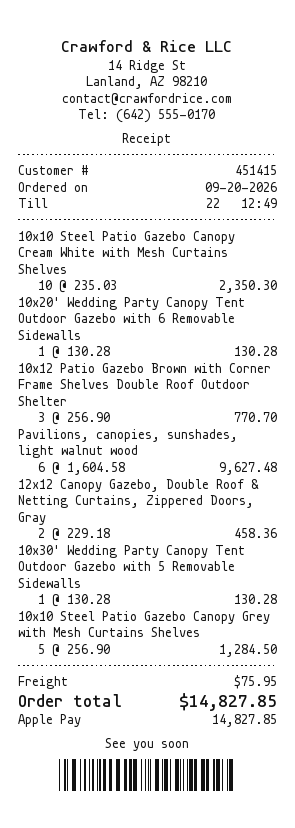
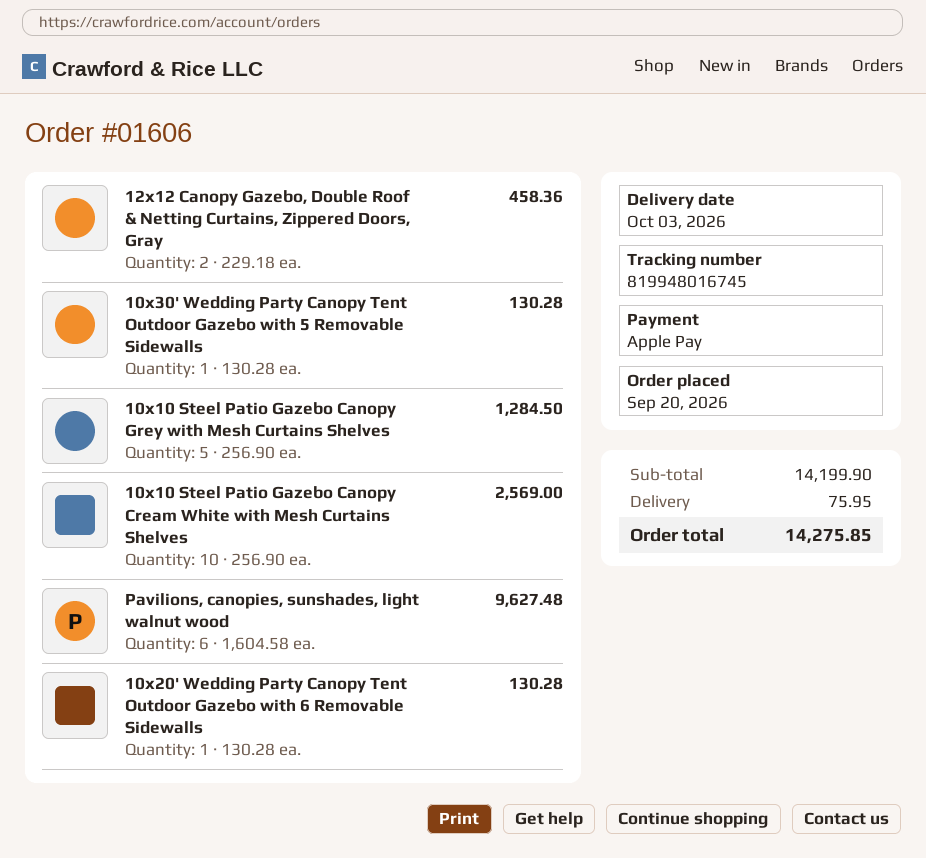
10x10 Steel Patio Gazebo Canopy Cream White with Mesh Curtains Shelves: 10 x 235.03 = 2350.30 -> 10 x 256.90 = 2569.00
10x12 Patio Gazebo Brown with Corner Frame Shelves Double Roof Outdoor Shelter: 3 x 256.90 = 770.70 -> none
total: 14827.85 -> 14275.85

